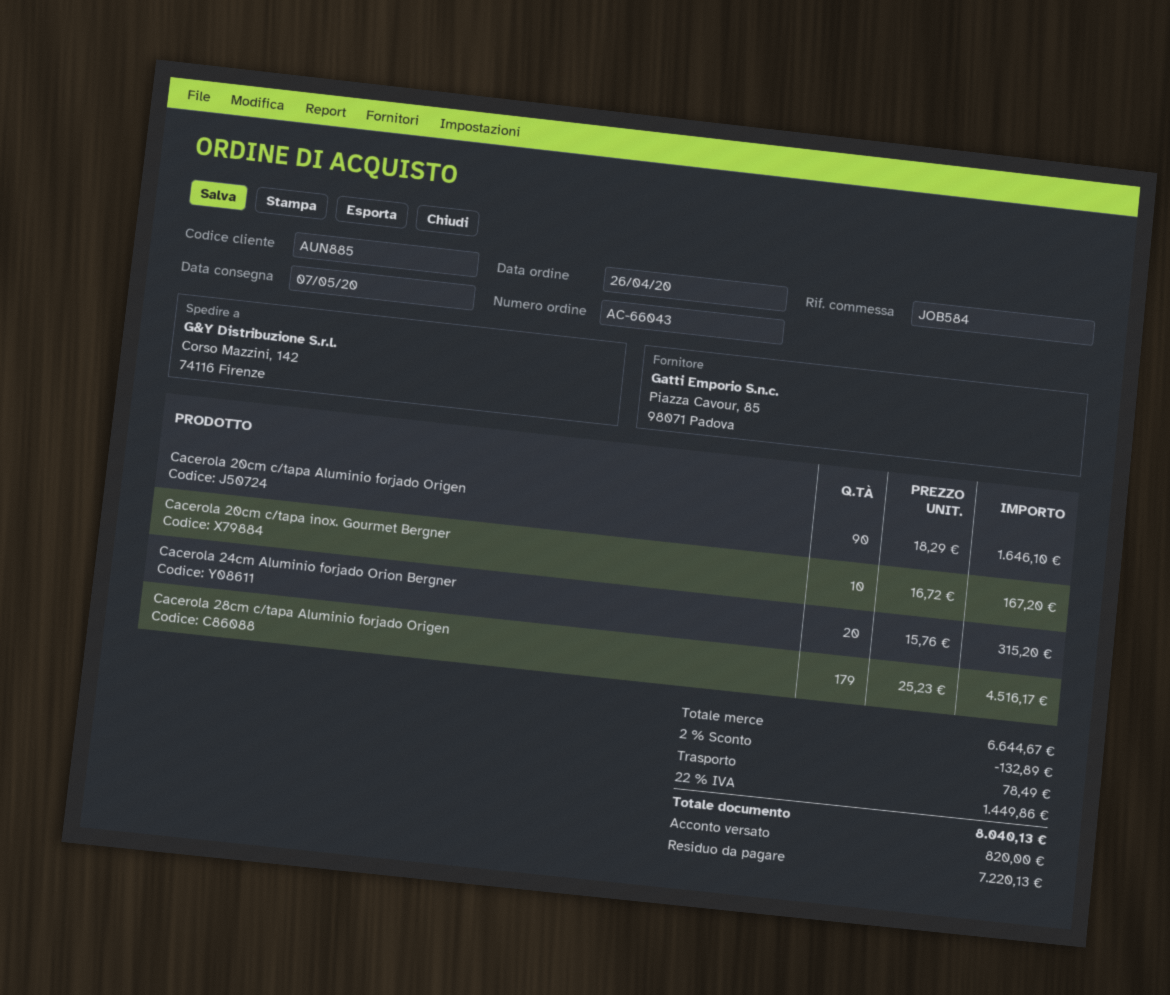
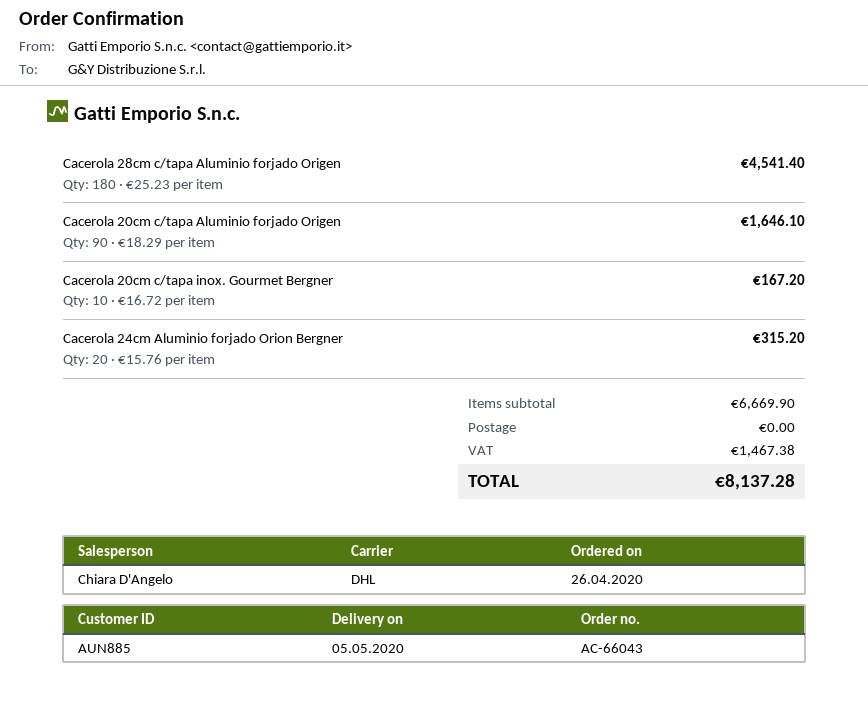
delivery date: 2020-05-07 -> 2020-05-05
Cacerola 28cm c/tapa Aluminio forjado Origen: 179 x 25.23 = 4516.17 -> 180 x 25.23 = 4541.40
subtotal: 6644.67 -> 6669.90
discount: 2% = 132.89 -> none
shipping: 78.49 -> 0.00
tax: 1449.86 -> 1467.38
total: 8040.13 -> 8137.28

